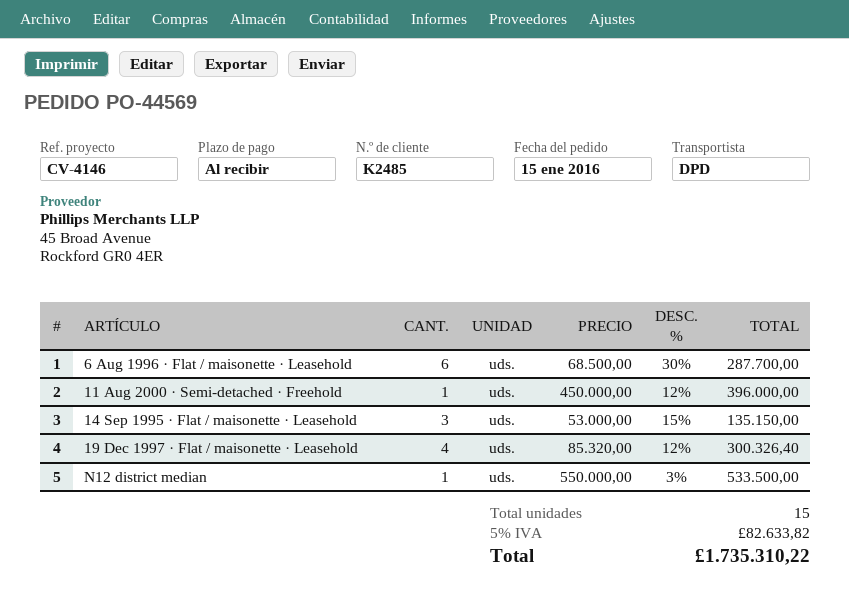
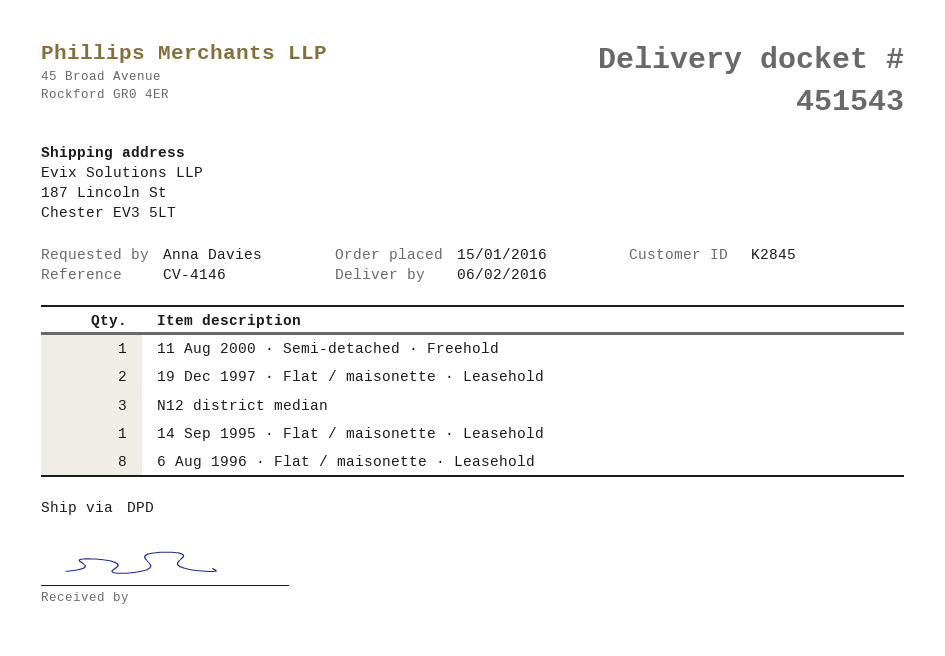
customer number: K2485 -> K2845
6 Aug 1996 · Flat / maisonette · Leasehold: 6 -> 8
14 Sep 1995 · Flat / maisonette · Leasehold: 3 -> 1
19 Dec 1997 · Flat / maisonette · Leasehold: 4 -> 2
N12 district median: 1 -> 3

